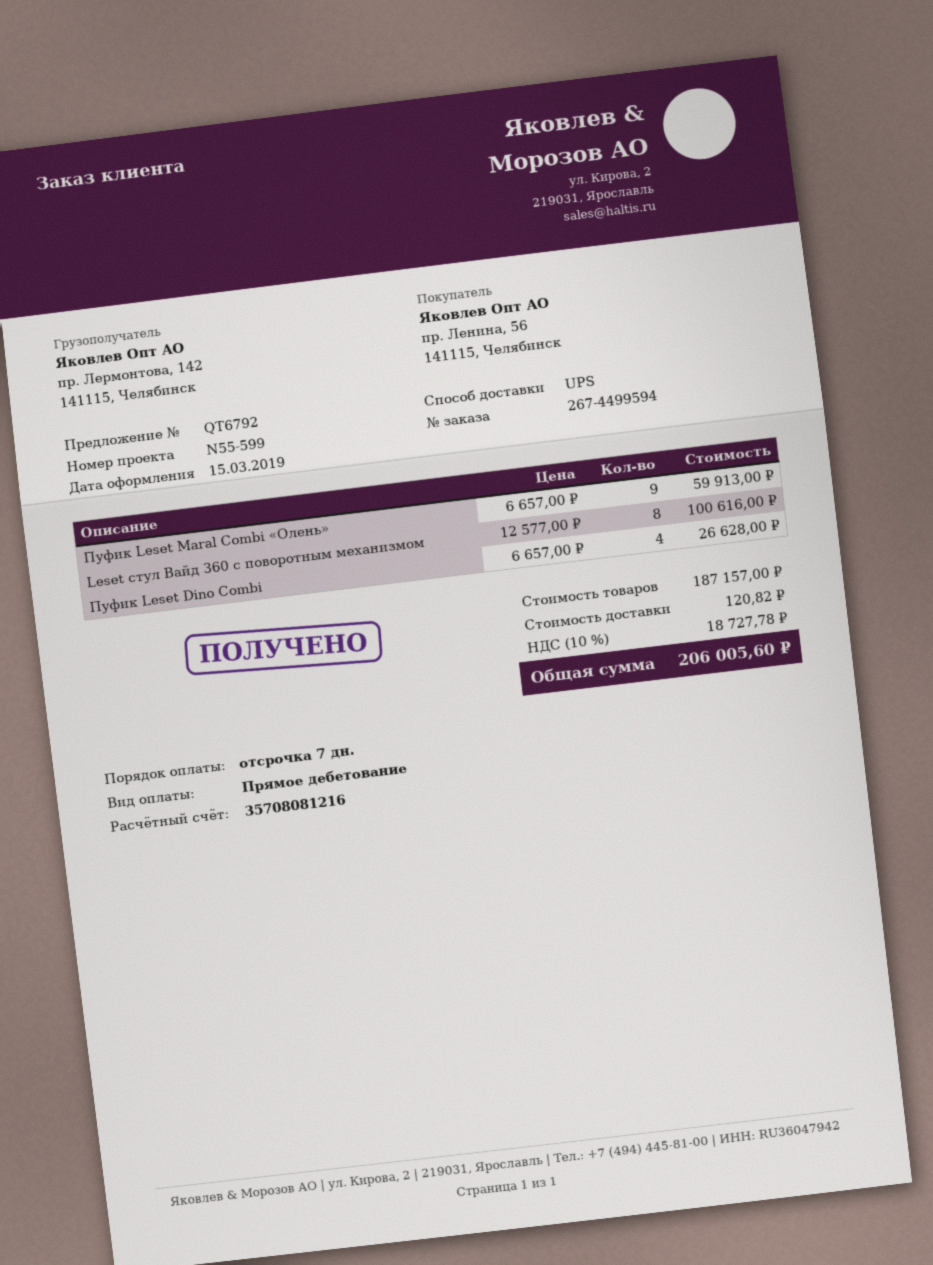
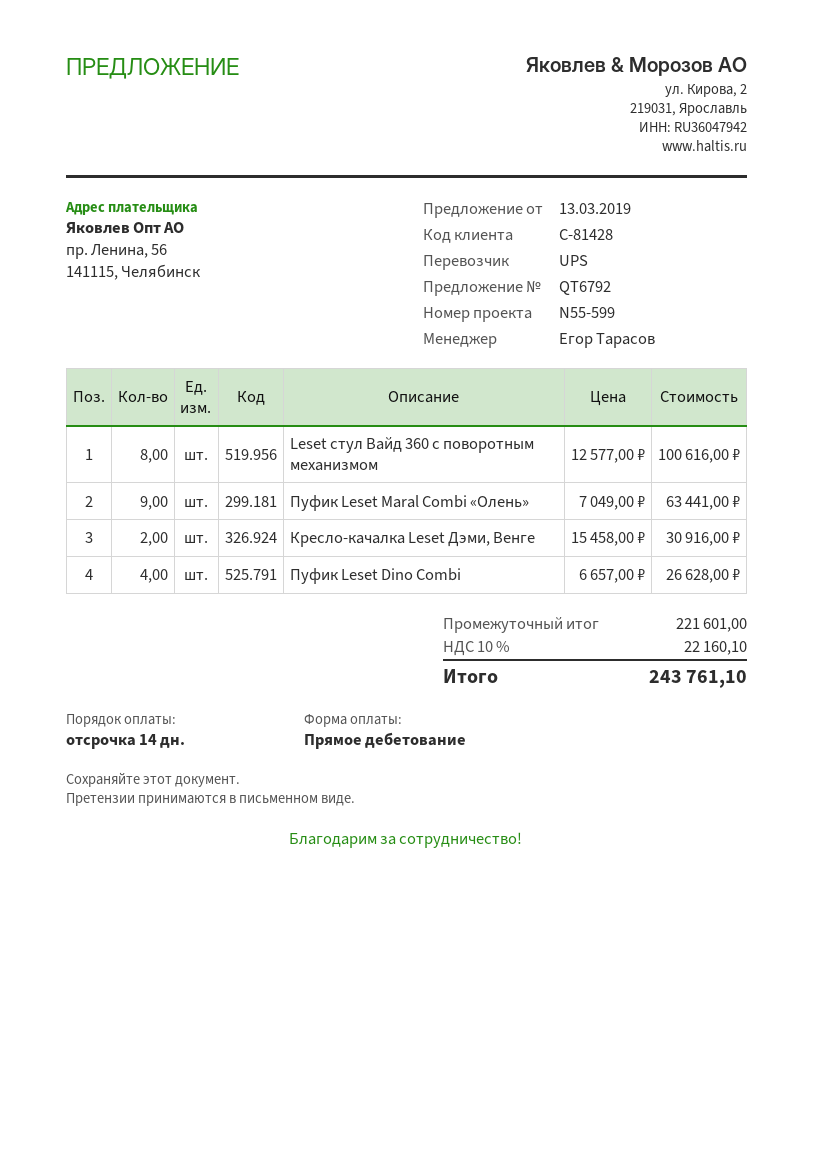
payment terms: 7 days -> 14 days
Пуфик Leset Maral Combi «Олень»: 9 x 6657.00 = 59913.00 -> 9 x 7049.00 = 63441.00
Кресло-качалка Leset Дэми, Венге: none -> 2 x 15458.00 = 30916.00
subtotal: 187157.00 -> 221601.00
shipping: 120.82 -> none
tax: 10% = 18727.78 -> 10% = 22160.10
total: 206005.60 -> 243761.10

